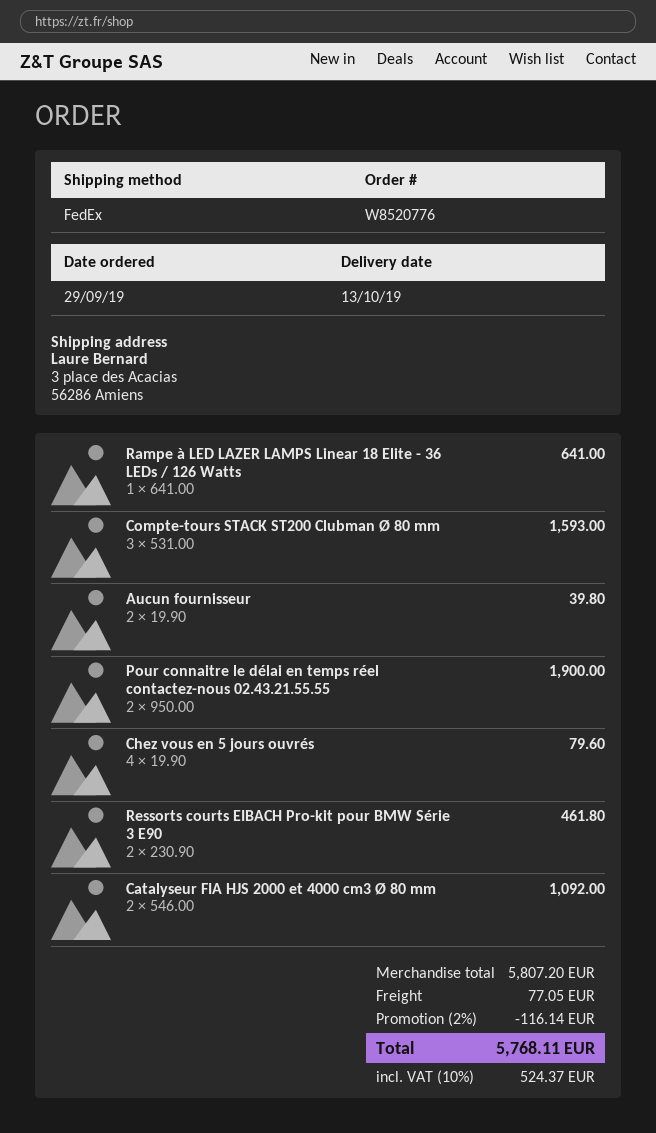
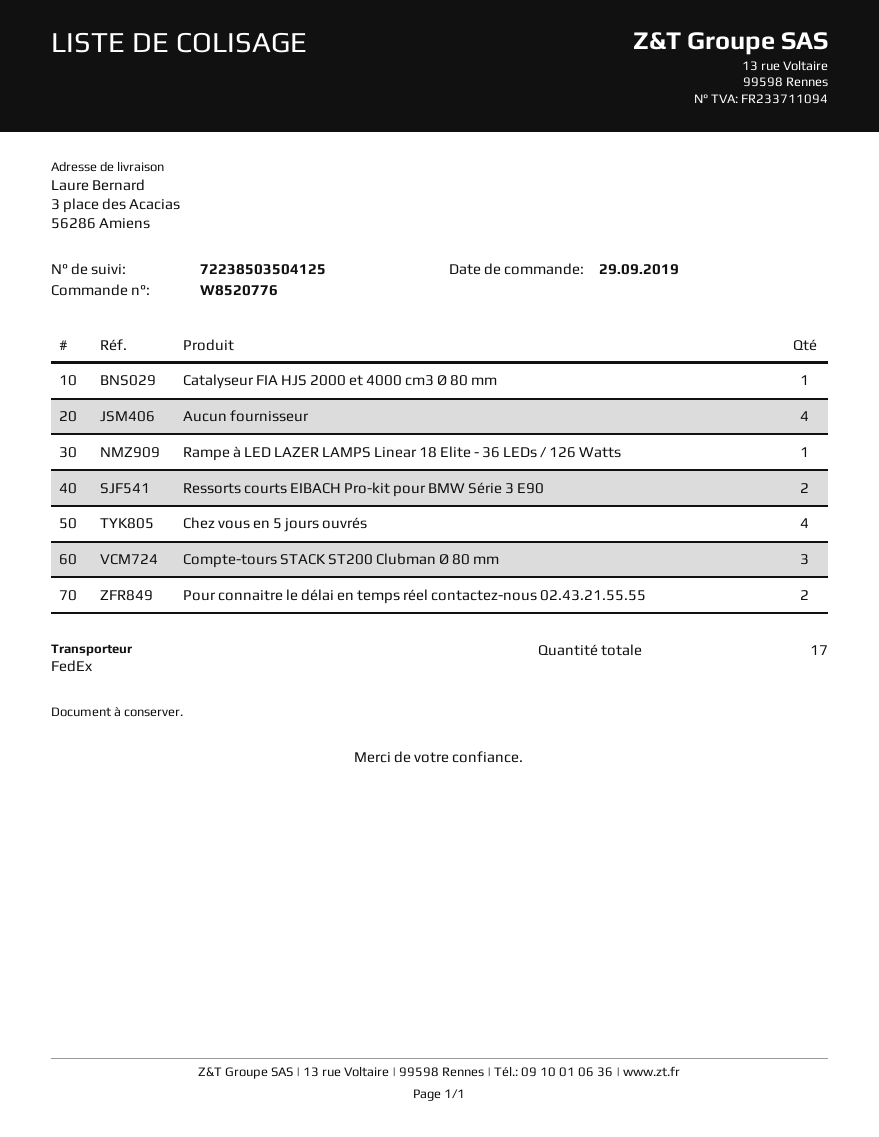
Aucun fournisseur: 2 -> 4
Catalyseur FIA HJS 2000 et 4000 cm3 Ø 80 mm: 2 -> 1

